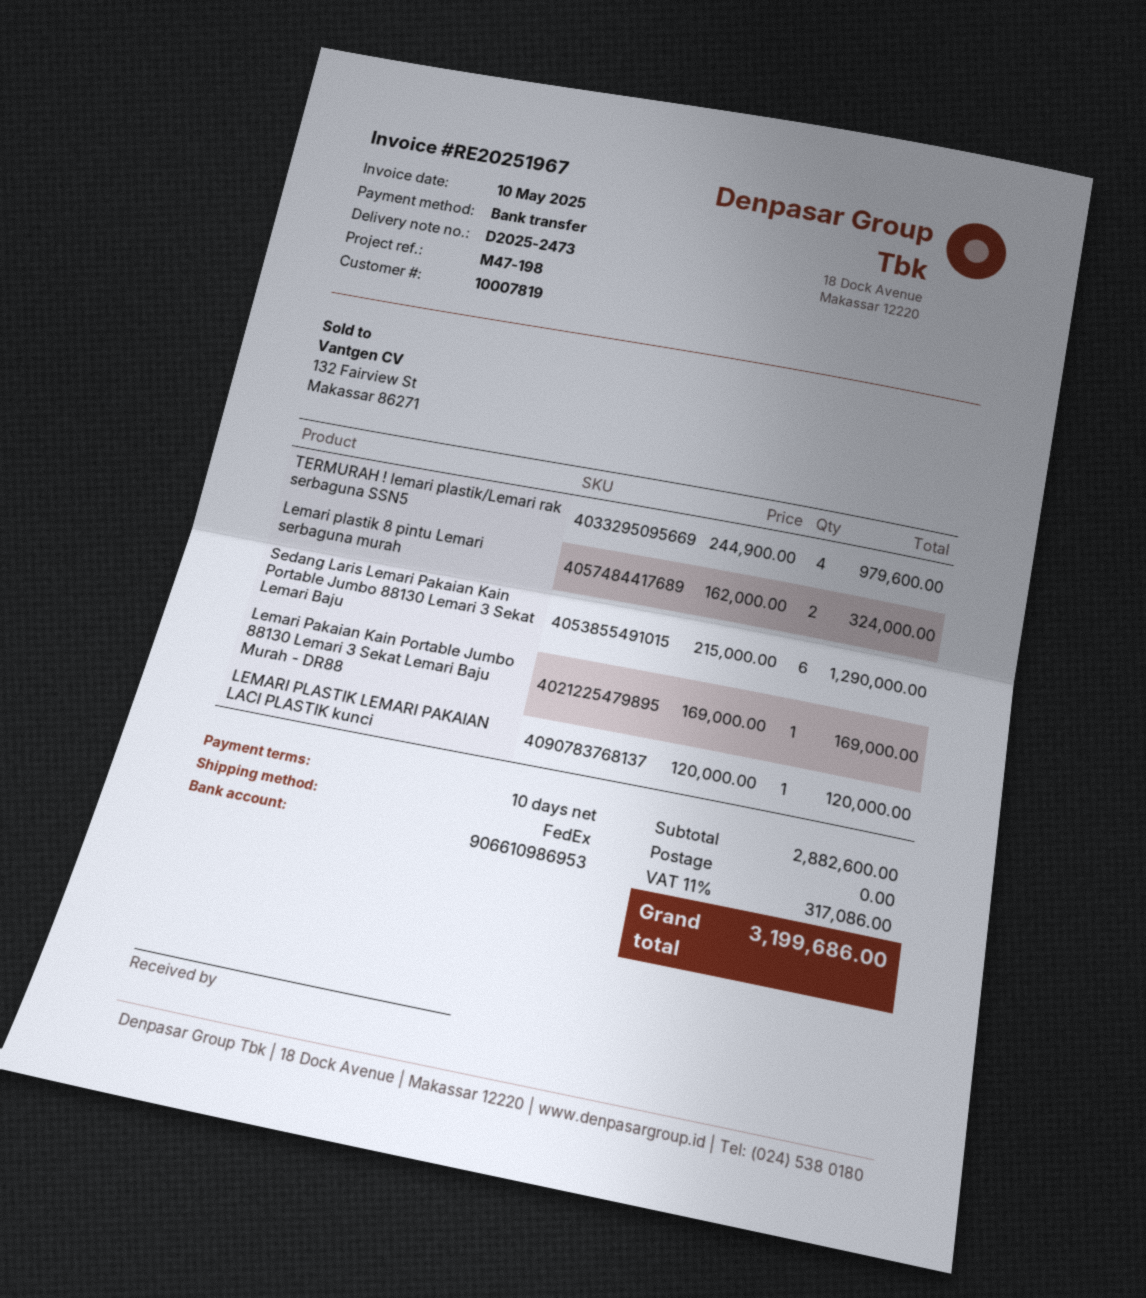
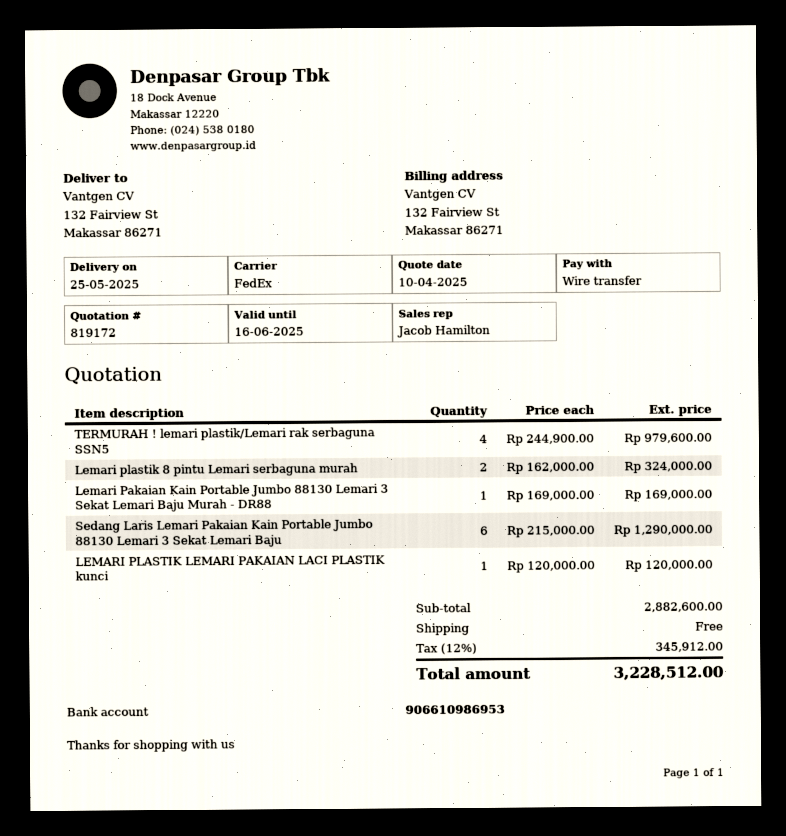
tax: 11% = 317086.00 -> 12% = 345912.00
total: 3199686.00 -> 3228512.00

